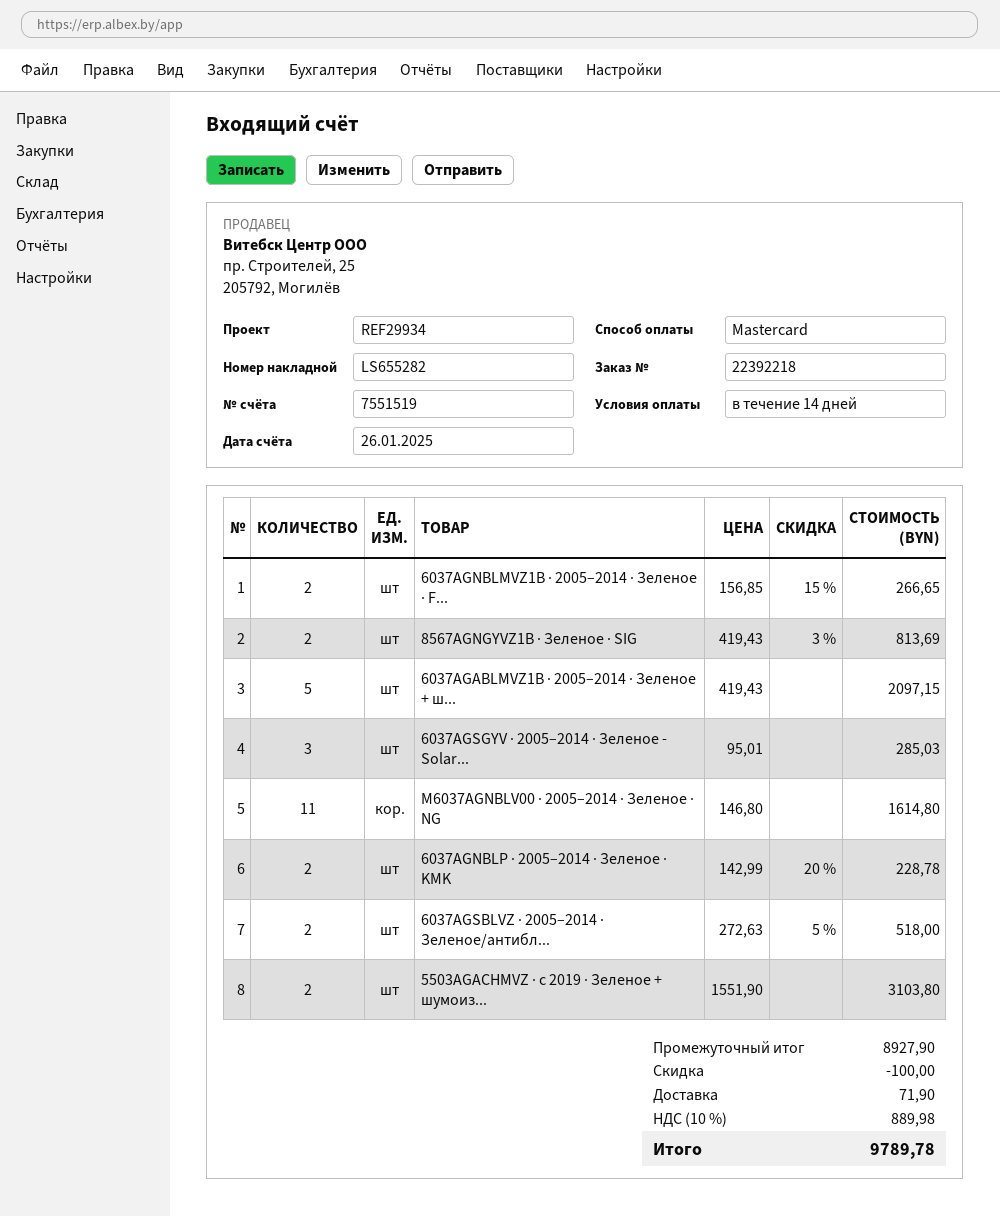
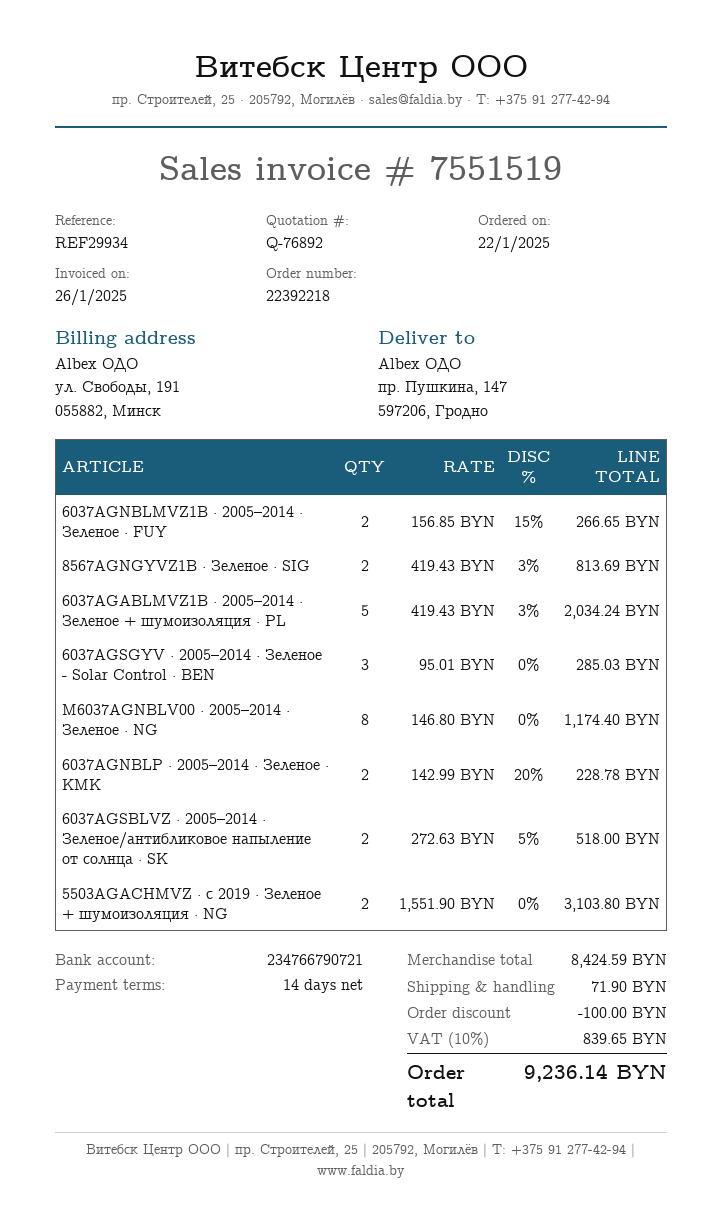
6037AGABLMVZ1B · 2005–2014 · Зеленое + ш...: 5 x 419.43 = 2097.15 -> 5 x 419.43 - 3% = 2034.24
M6037AGNBLV00 · 2005–2014 · Зеленое · NG: 11 x 146.80 = 1614.80 -> 8 x 146.80 = 1174.40
subtotal: 8927.90 -> 8424.59
tax: 10% = 889.98 -> 10% = 839.65
total: 9789.78 -> 9236.14

